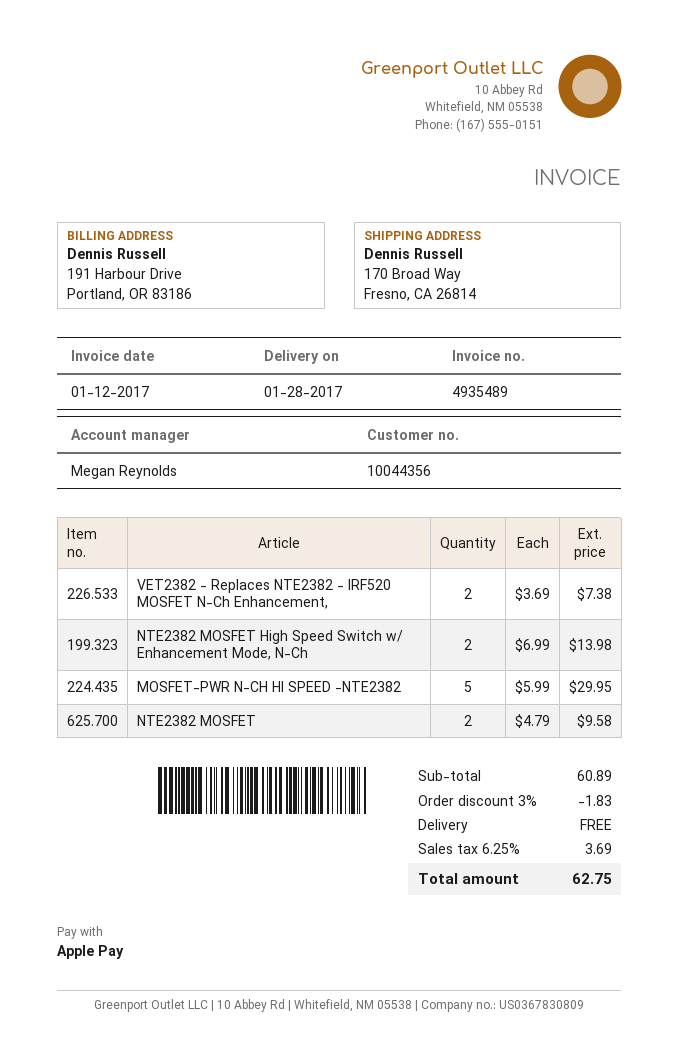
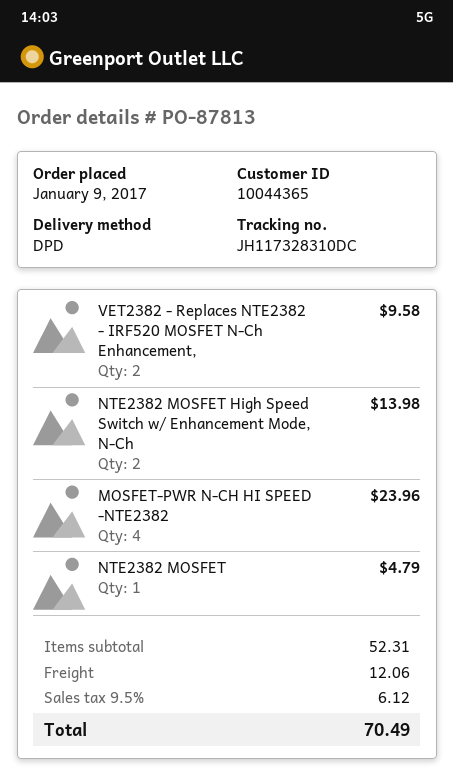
customer number: 10044356 -> 10044365
VET2382 - Replaces NTE2382 - IRF520 MOSFET N-Ch Enhancement,: 2 for 7.38 -> 2 for 9.58
MOSFET-PWR N-CH HI SPEED -NTE2382: 5 for 29.95 -> 4 for 23.96
NTE2382 MOSFET: 2 for 9.58 -> 1 for 4.79
subtotal: 60.89 -> 52.31
discount: 3% = 1.83 -> none
shipping: 0.00 -> 12.06
tax: 6.25% = 3.69 -> 9.5% = 6.12
total: 62.75 -> 70.49

